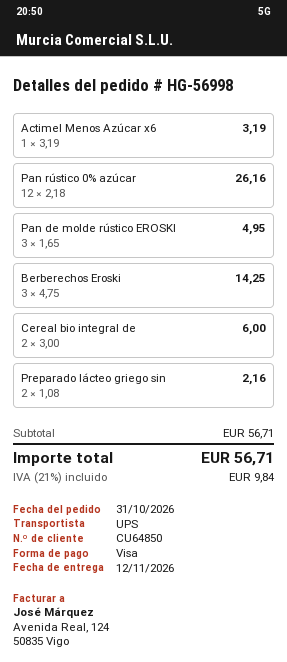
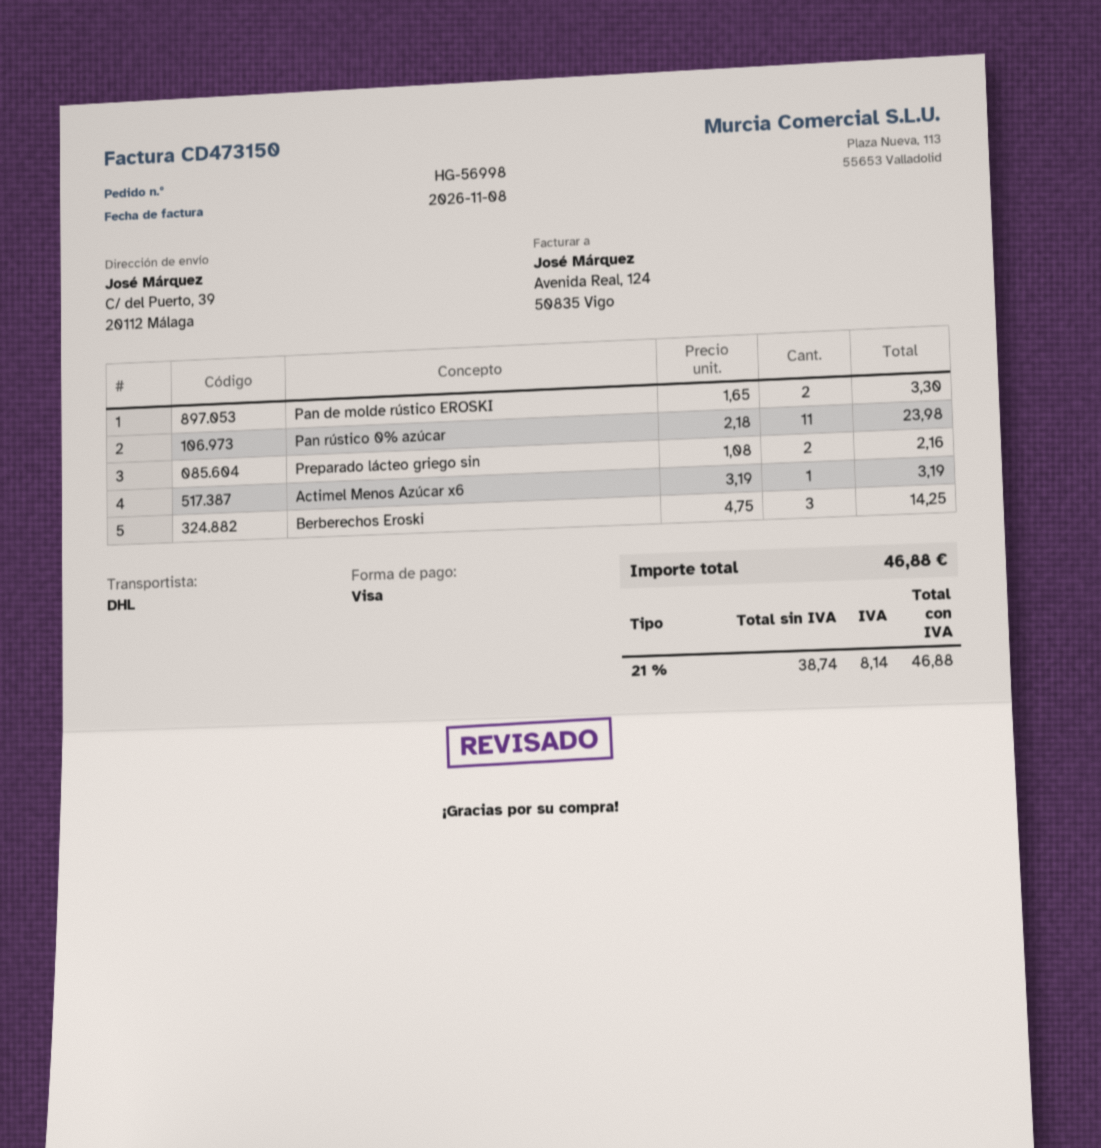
shipping method: UPS -> DHL
Pan rústico 0% azúcar: 12 x 2.18 = 26.16 -> 11 x 2.18 = 23.98
Pan de molde rústico EROSKI: 3 x 1.65 = 4.95 -> 2 x 1.65 = 3.30
Cereal bio integral de: 2 x 3.00 = 6.00 -> none
tax: 21% = 9.84 -> 21% = 8.14
total: 56.71 -> 46.88

